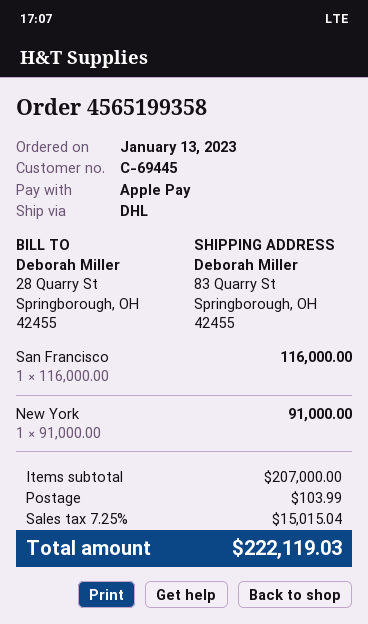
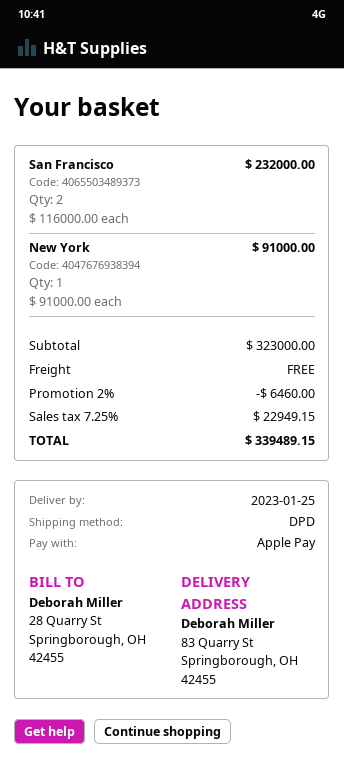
shipping method: DHL -> DPD
San Francisco: 1 x 116000.00 = 116000.00 -> 2 x 116000.00 = 232000.00
subtotal: 207000.00 -> 323000.00
discount: none -> 2% = 6460.00
shipping: 103.99 -> 0.00
tax: 7.25% = 15015.04 -> 7.25% = 22949.15
total: 222119.03 -> 339489.15

